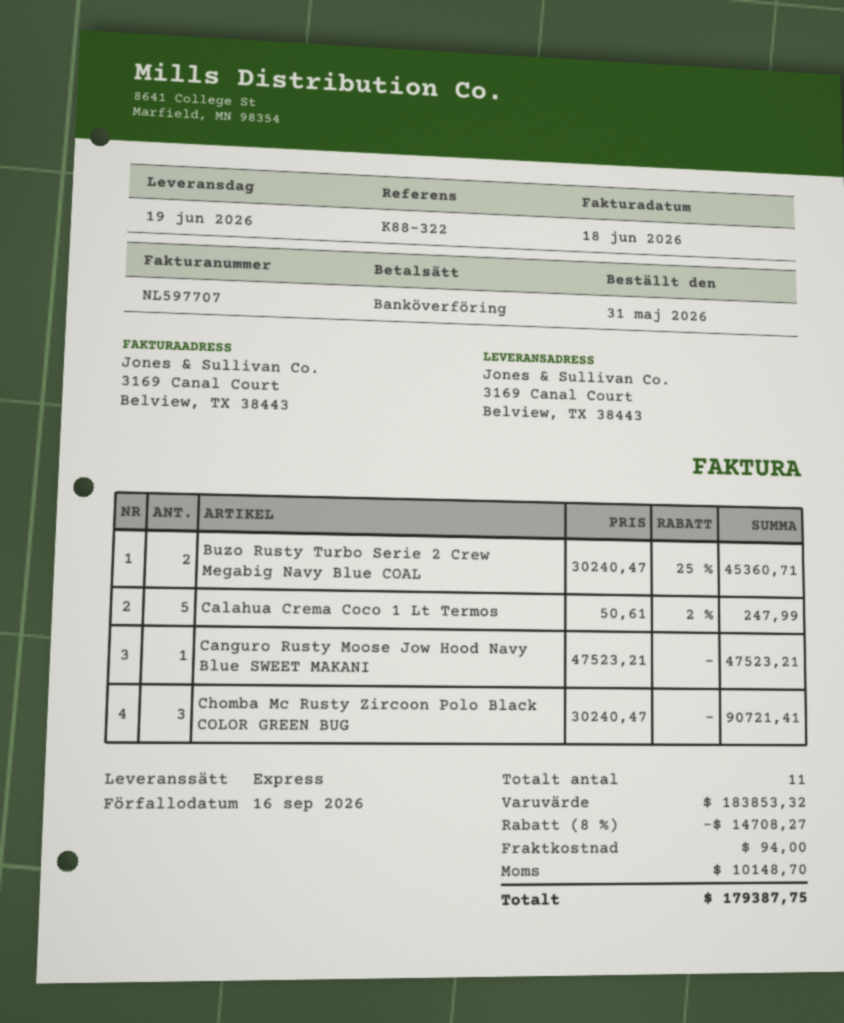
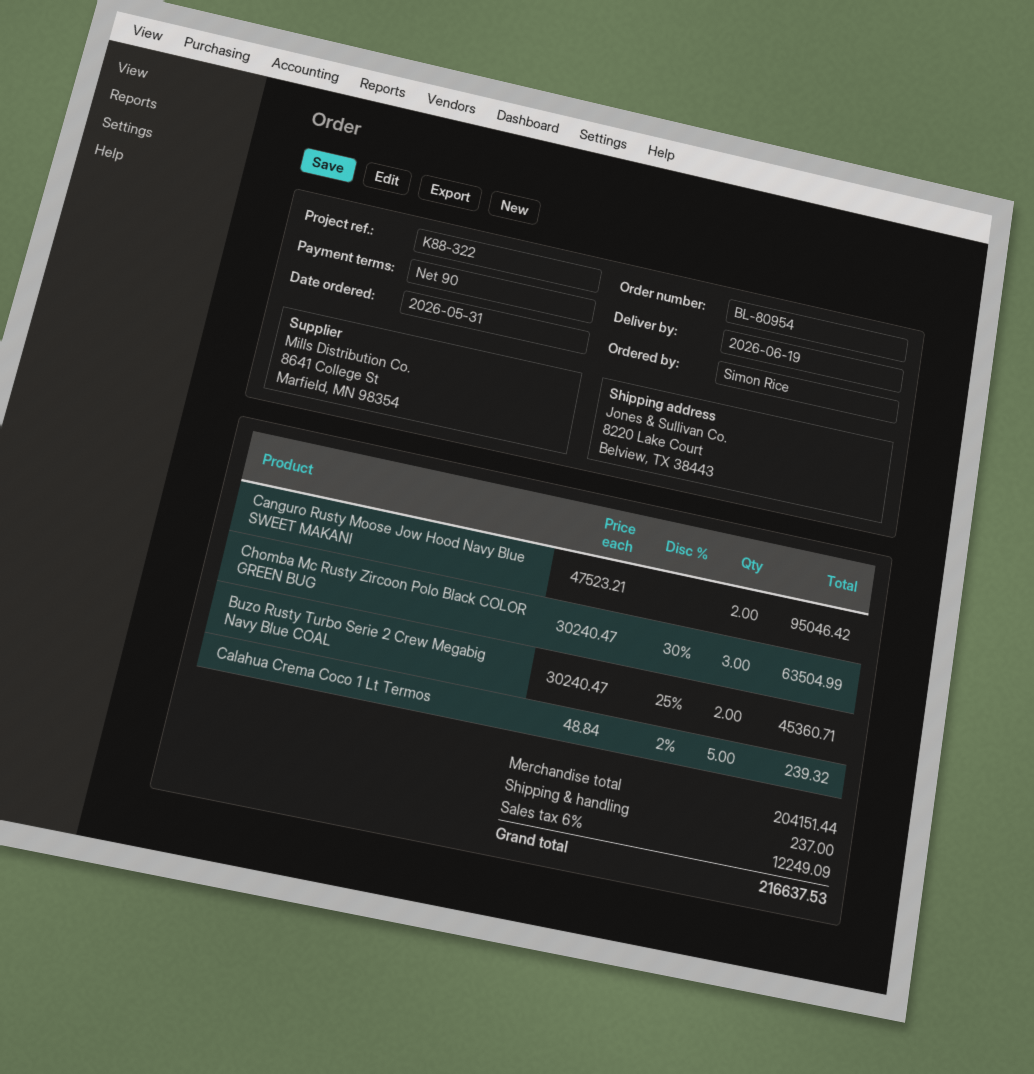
ship to: 3169 Canal Court, Belview, TX 38443 -> 8220 Lake Court, Belview, TX 38443
Calahua Crema Coco 1 Lt Termos: 5 x 50.61 - 2% = 247.99 -> 5 x 48.84 - 2% = 239.32
Canguro Rusty Moose Jow Hood Navy Blue SWEET MAKANI: 1 x 47523.21 = 47523.21 -> 2 x 47523.21 = 95046.42
Chomba Mc Rusty Zircoon Polo Black COLOR GREEN BUG: 3 x 30240.47 = 90721.41 -> 3 x 30240.47 - 30% = 63504.99
subtotal: 183853.32 -> 204151.44
discount: 8% = 14708.27 -> none
shipping: 94.00 -> 237.00
tax: 10148.70 -> 12249.09
total: 179387.75 -> 216637.53

